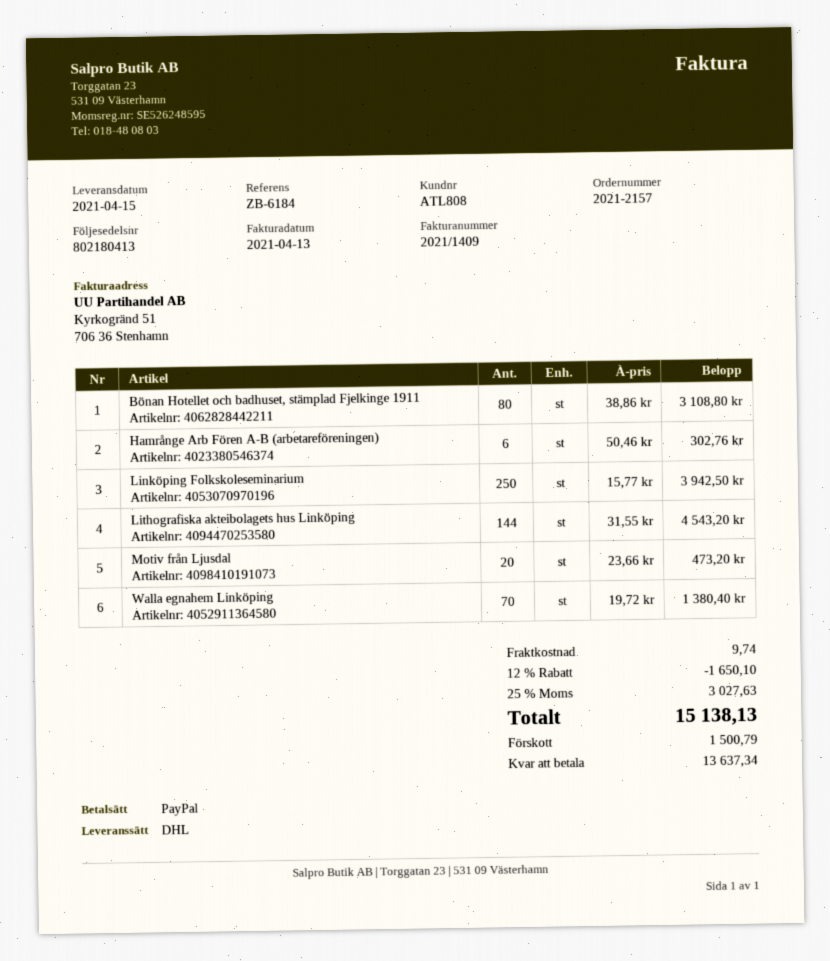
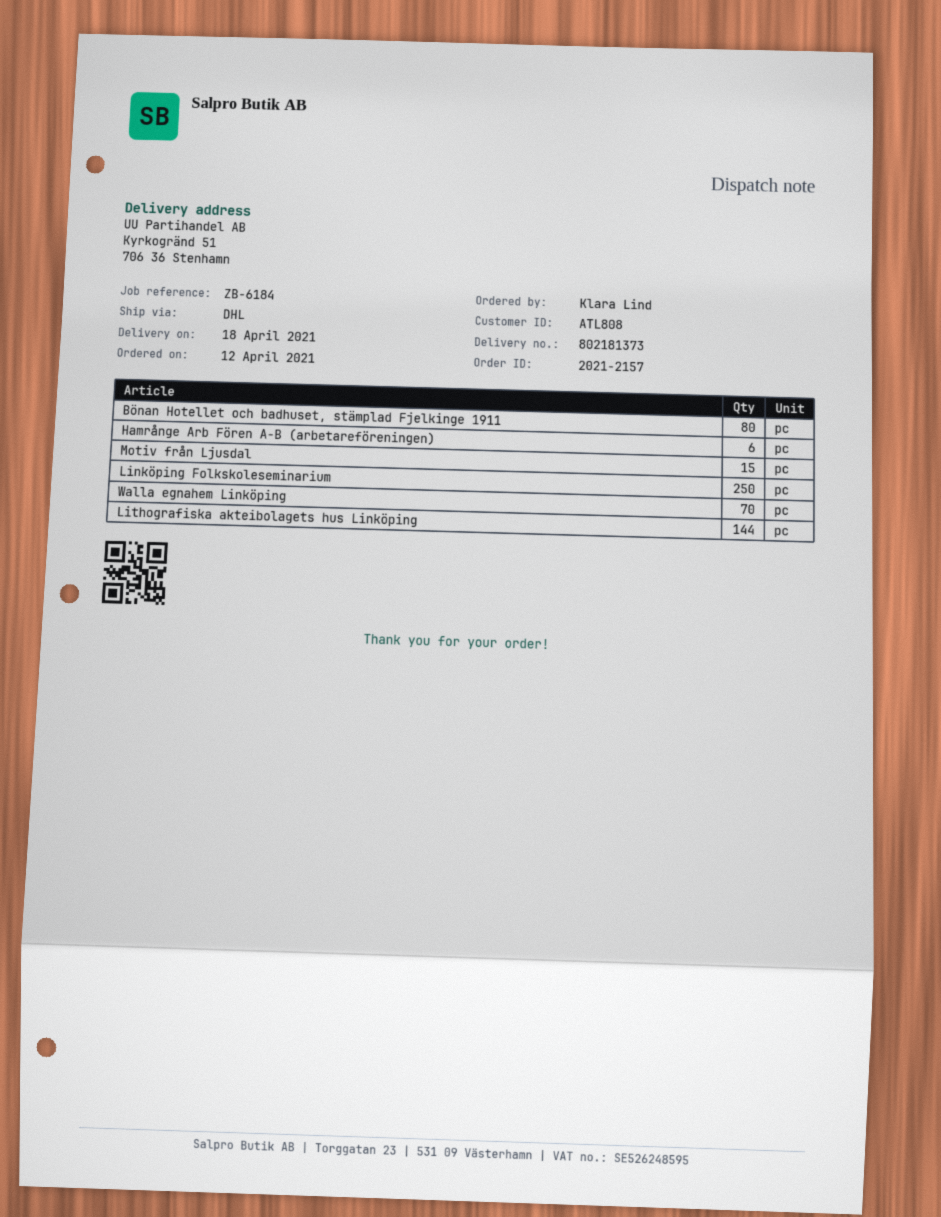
delivery note number: 802180413 -> 802181373
delivery date: 2021-04-15 -> 2021-04-18
Motiv från Ljusdal: 20 -> 15

